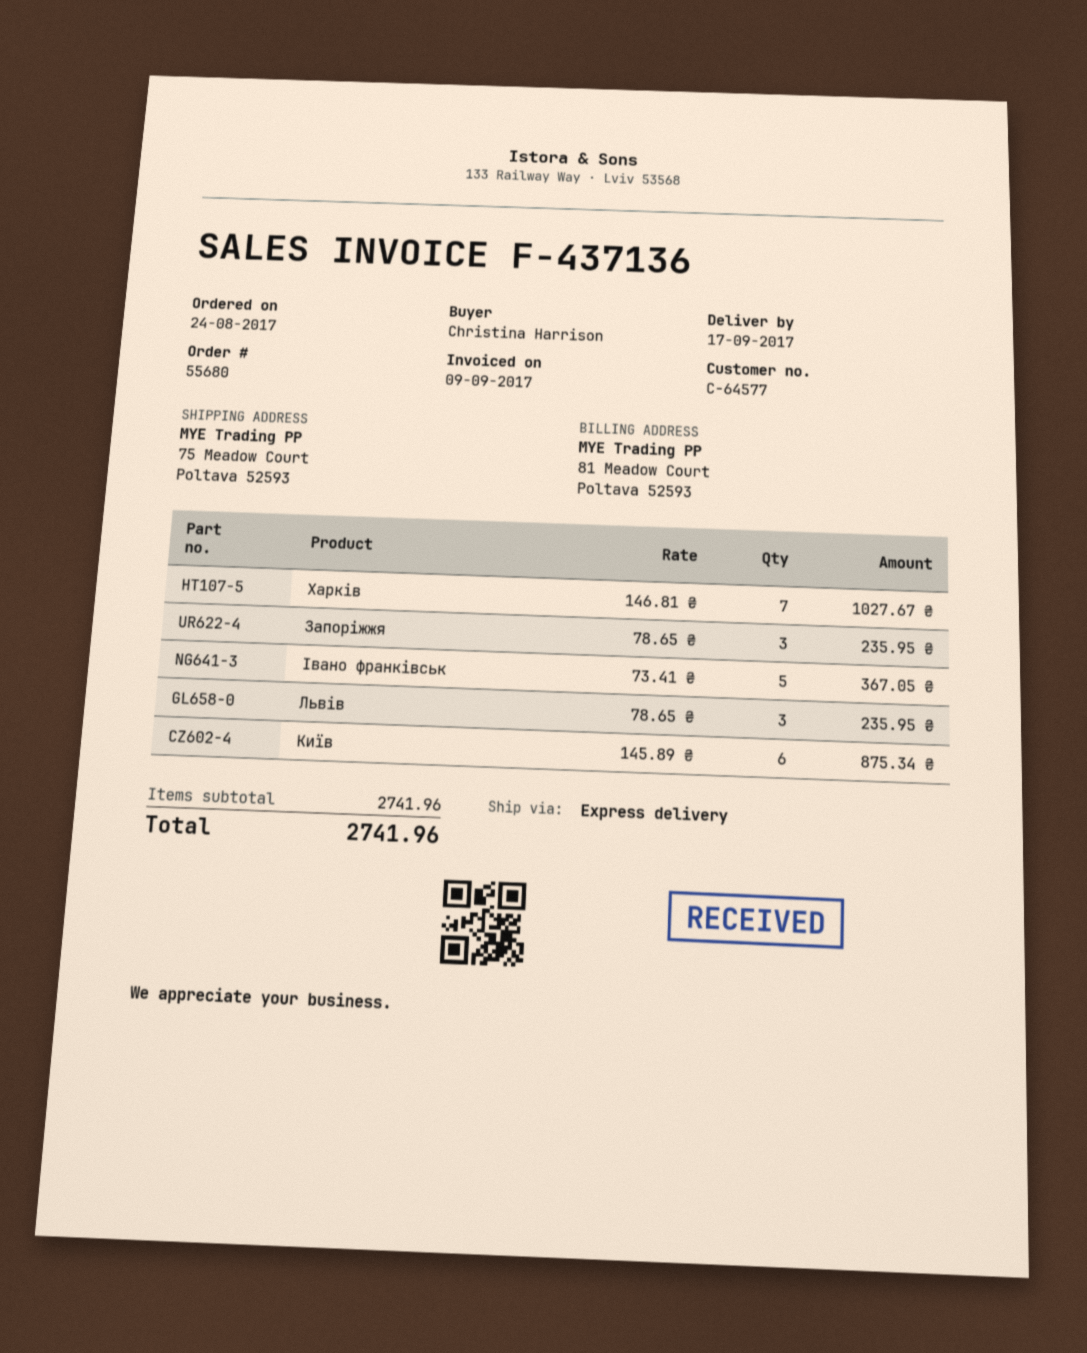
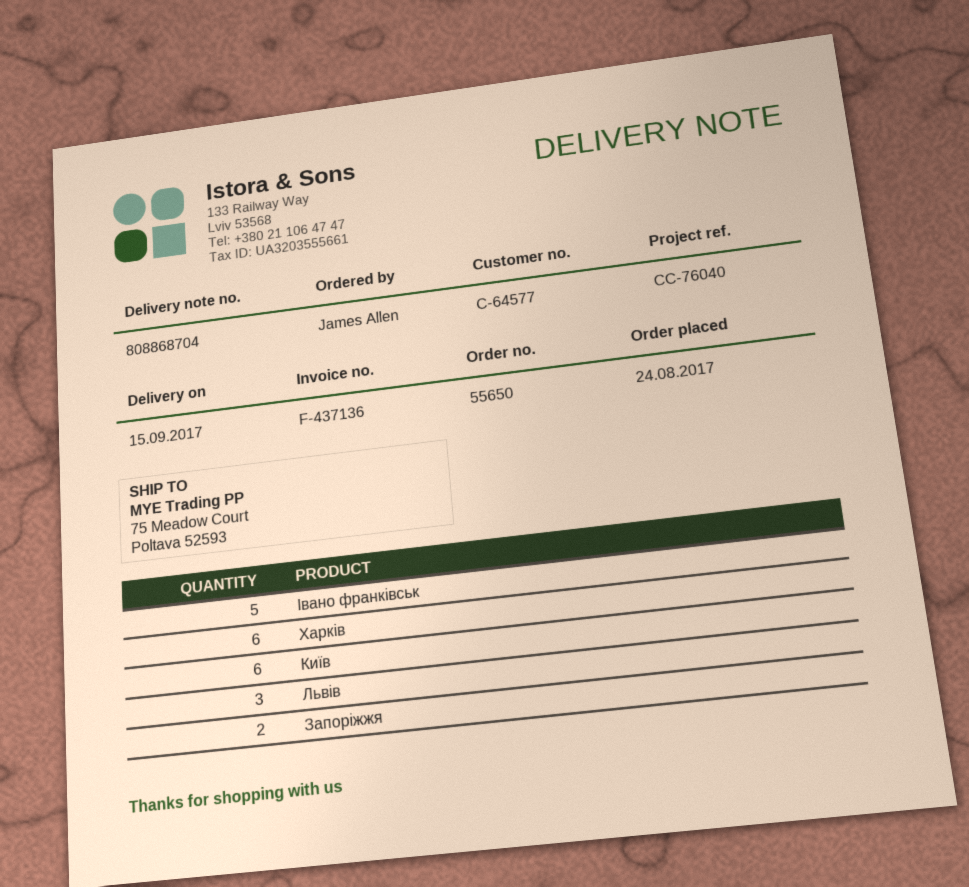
order number: 55680 -> 55650
delivery date: 2017-09-17 -> 2017-09-15
ordered by: Christina Harrison -> James Allen
Харків: 7 -> 6
Запоріжжя: 3 -> 2

